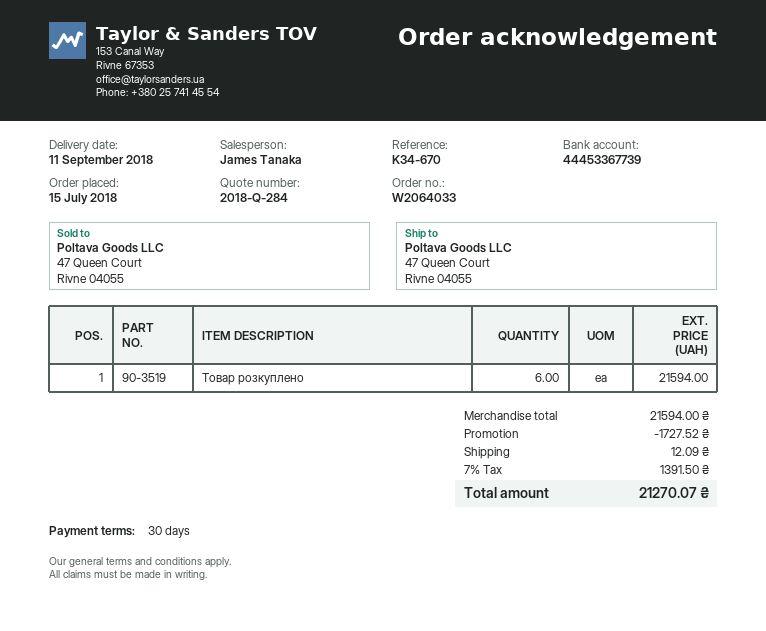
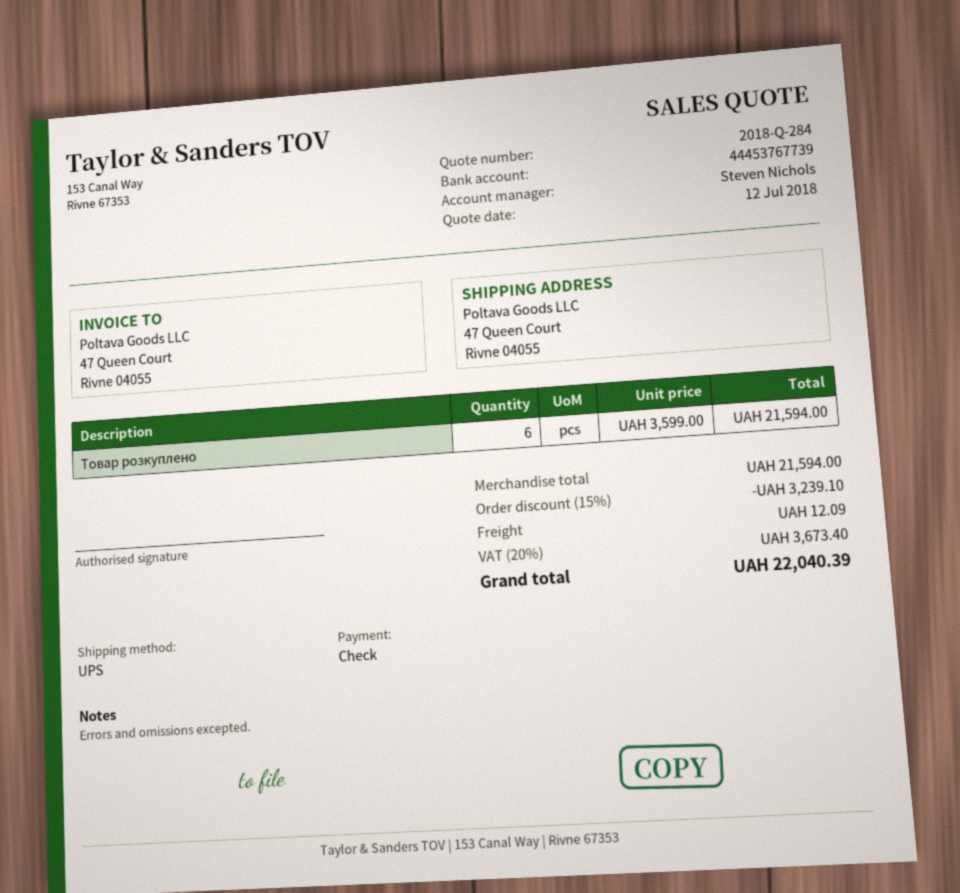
sales rep: James Tanaka -> Steven Nichols
bank account: 44453367739 -> 44453767739
discount: 1727.52 -> 3239.10
tax: 7% = 1391.50 -> 20% = 3673.40
total: 21270.07 -> 22040.39

